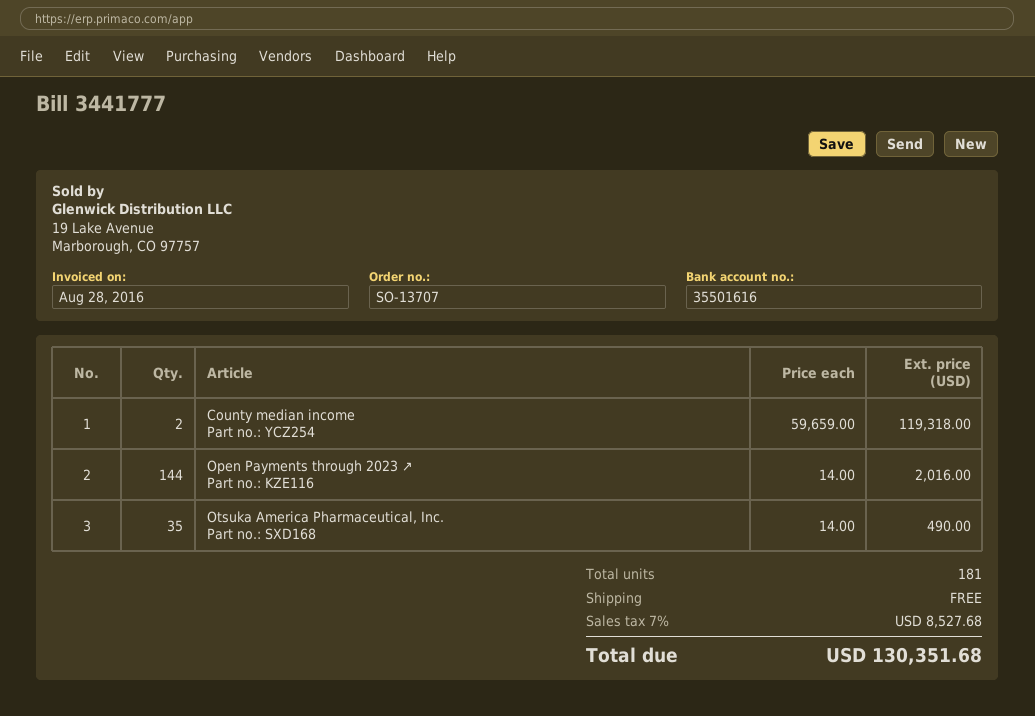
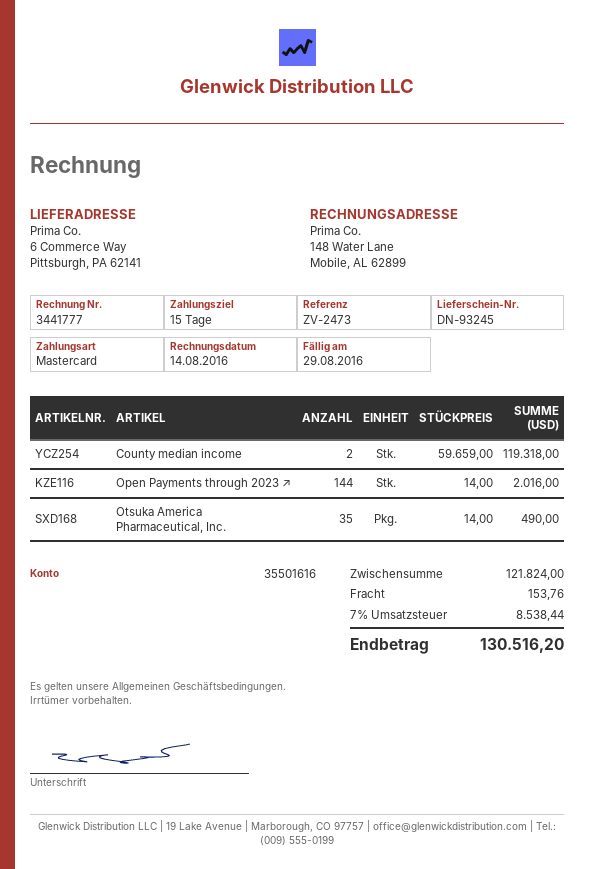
invoice date: 2016-08-28 -> 2016-08-14
shipping: 0.00 -> 153.76
tax: 7% = 8527.68 -> 7% = 8538.44
total: 130351.68 -> 130516.20

